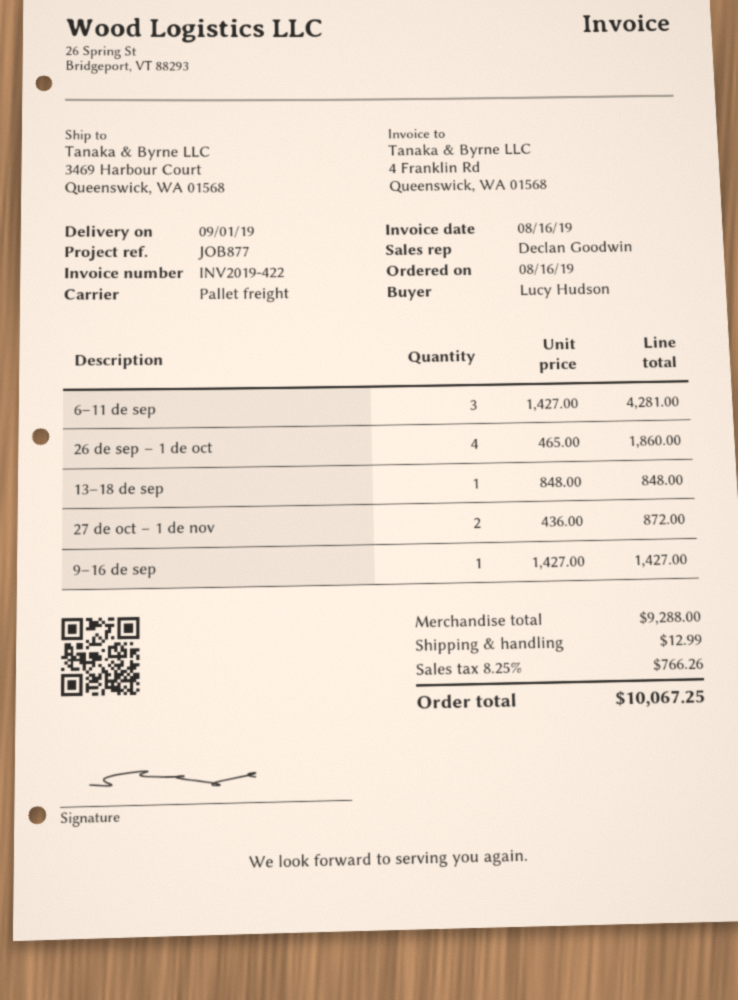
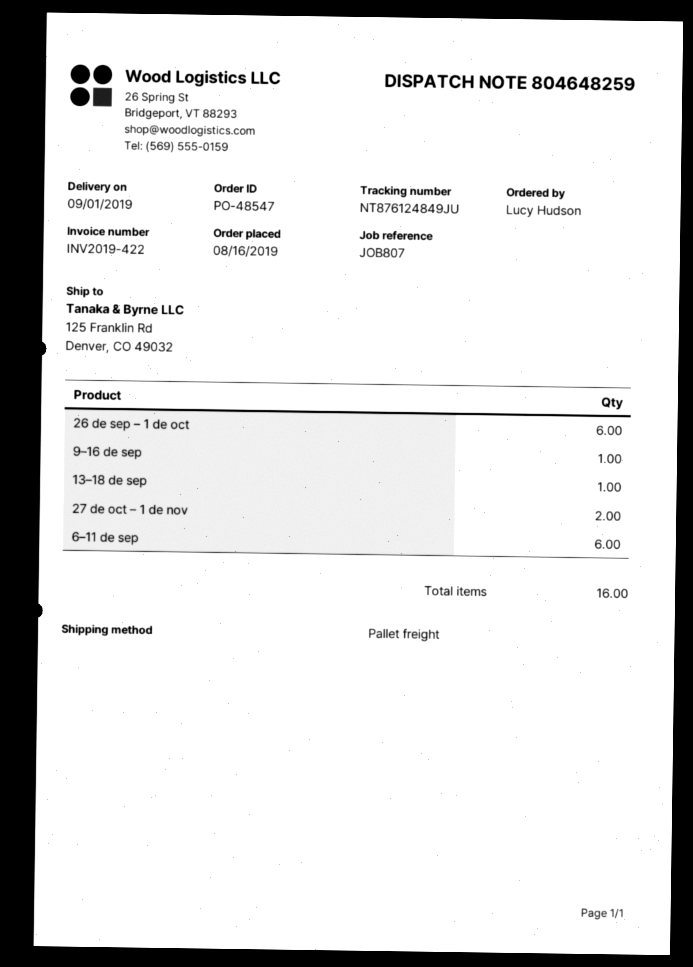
reference: JOB877 -> JOB807
ship to: 3469 Harbour Court, Queenswick, WA 01568 -> 125 Franklin Rd, Denver, CO 49032
6–11 de sep: 3 -> 6
26 de sep – 1 de oct: 4 -> 6

